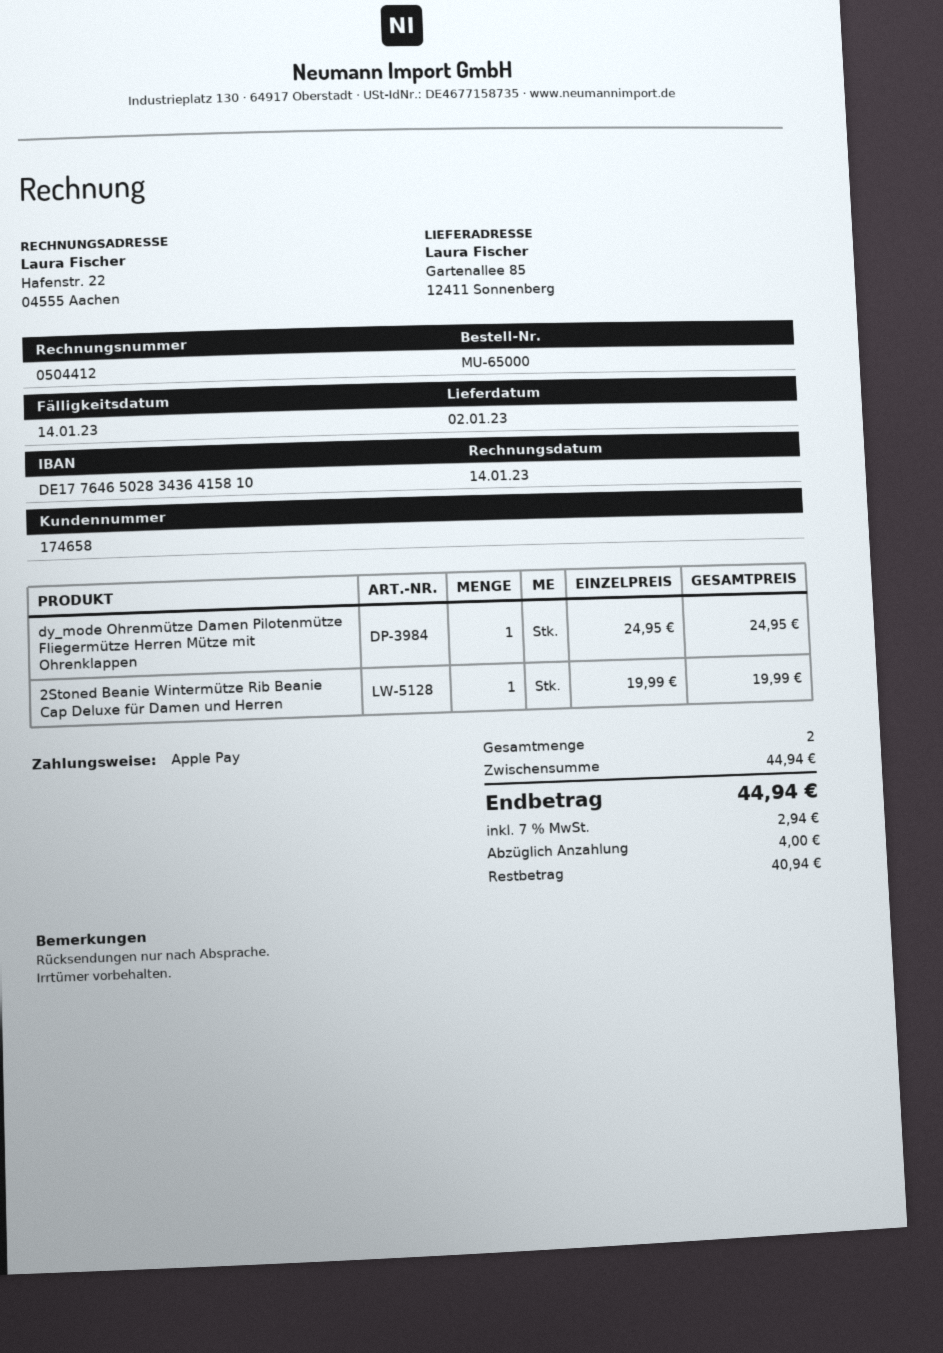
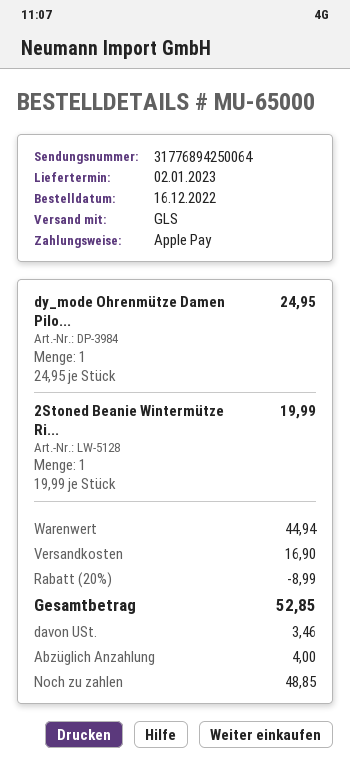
discount: none -> 20% = 8.99
shipping: none -> 16.90
tax: 2.94 -> 3.46
total: 44.94 -> 52.85
balance: 40.94 -> 48.85

